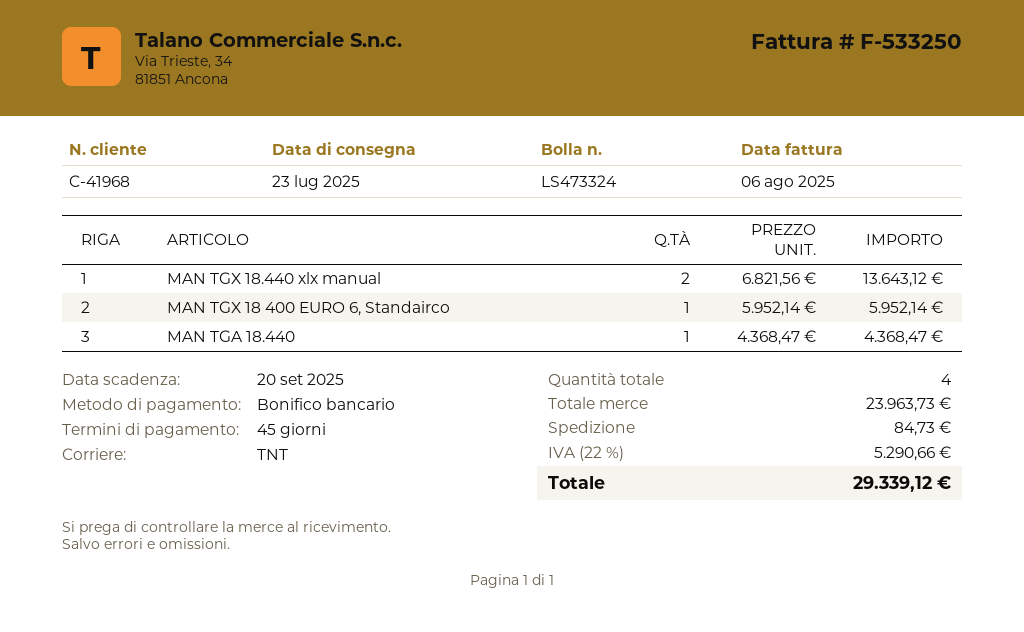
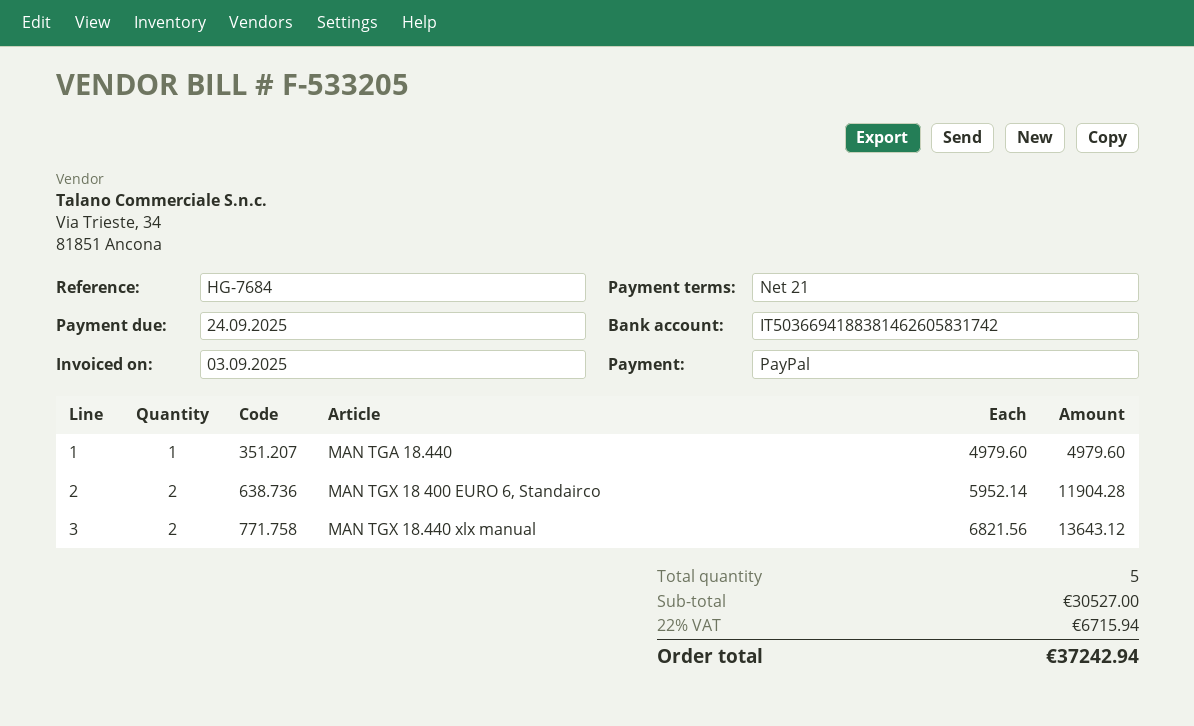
invoice number: F-533250 -> F-533205
invoice date: 2025-08-06 -> 2025-09-03
payment terms: 45 days -> 21 days
due date: 2025-09-20 -> 2025-09-24
payment method: bank transfer -> PayPal
MAN TGX 18 400 EURO 6, Standairco: 1 x 5952.14 = 5952.14 -> 2 x 5952.14 = 11904.28
MAN TGA 18.440: 1 x 4368.47 = 4368.47 -> 1 x 4979.60 = 4979.60
total quantity: 4 -> 5
subtotal: 23963.73 -> 30527.00
shipping: 84.73 -> none
tax: 22% = 5290.66 -> 22% = 6715.94
total: 29339.12 -> 37242.94

